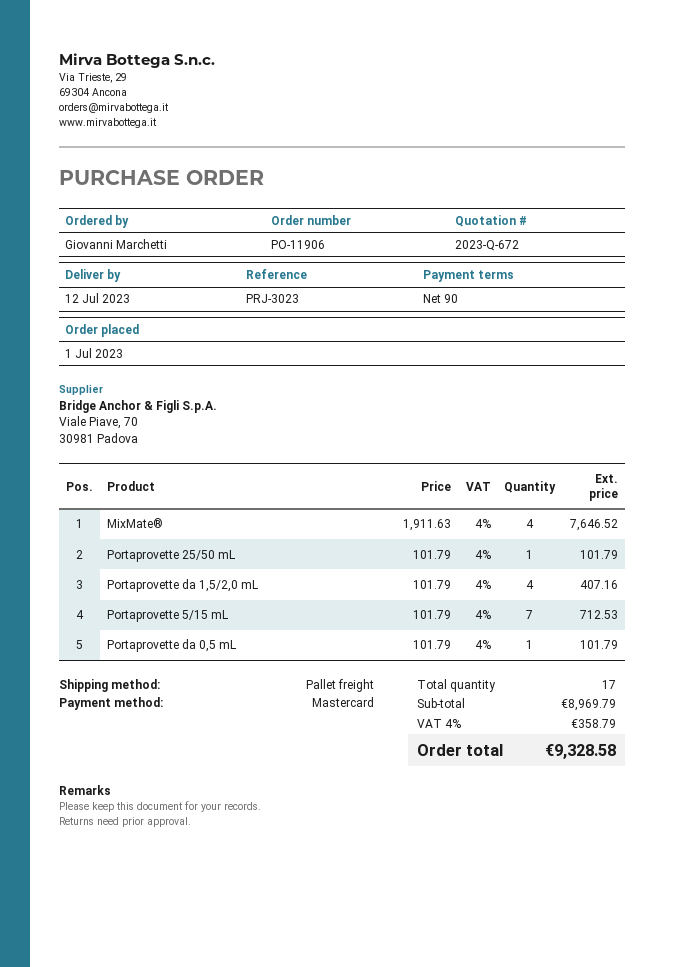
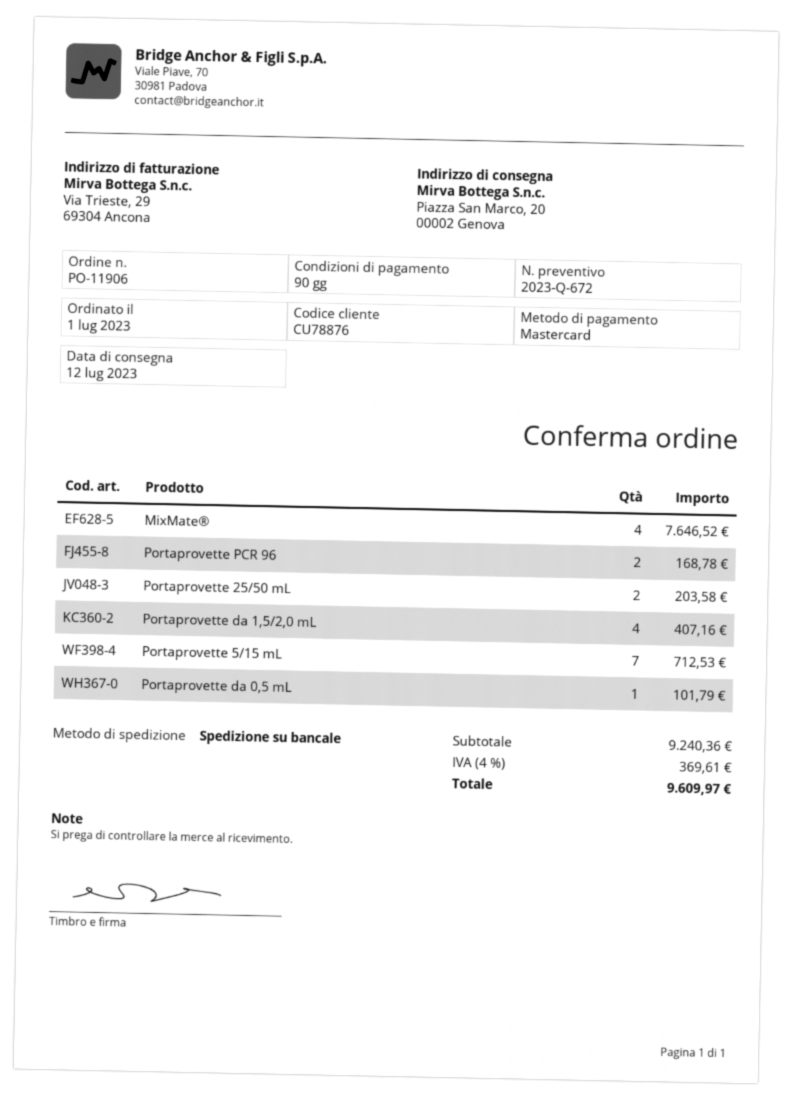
Portaprovette 25/50 mL: 1 for 101.79 -> 2 for 203.58
Portaprovette PCR 96: none -> 2 for 168.78
subtotal: 8969.79 -> 9240.36
tax: 4% = 358.79 -> 4% = 369.61
total: 9328.58 -> 9609.97

